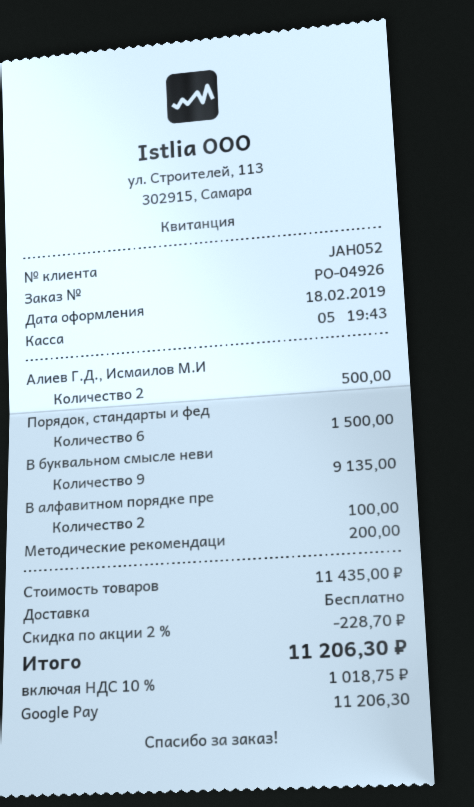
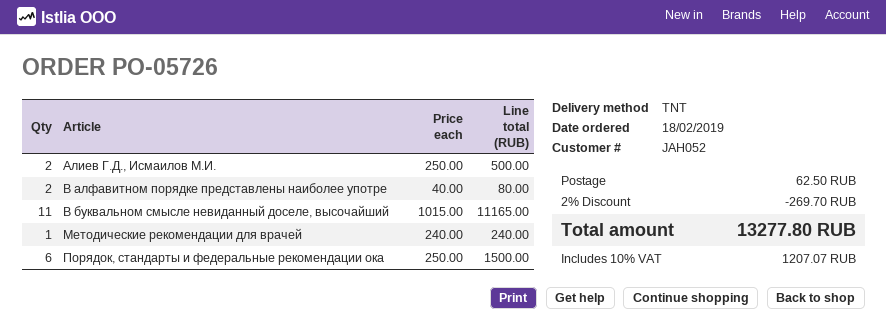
order number: PO-04926 -> PO-05726
В буквальном смысле неви: 9 for 9135.00 -> 11 for 11165.00
В алфавитном порядке пре: 2 for 100.00 -> 2 for 80.00
Методические рекомендаци: 1 for 200.00 -> 1 for 240.00
discount: 2% = 228.70 -> 2% = 269.70
shipping: 0.00 -> 62.50
tax: 10% = 1018.75 -> 10% = 1207.07
total: 11206.30 -> 13277.80

